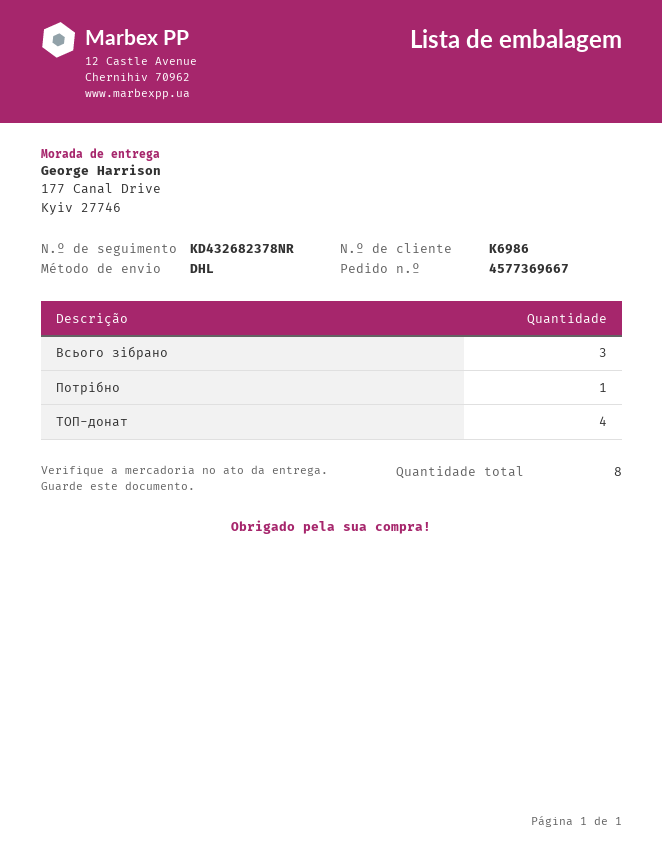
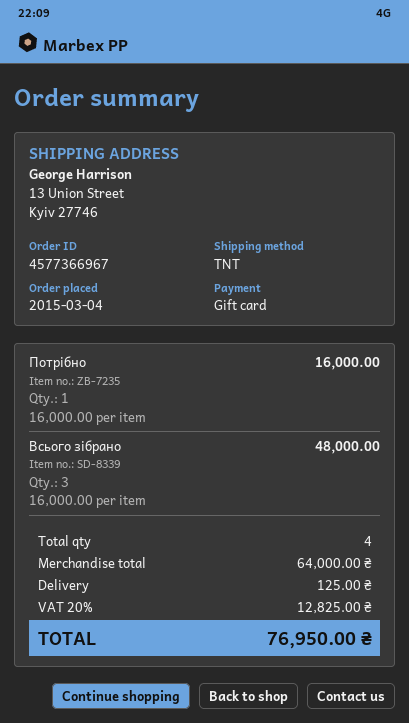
order number: 4577369667 -> 4577366967
shipping method: DHL -> TNT
ship to: 177 Canal Drive, Kyiv 27746 -> 13 Union Street, Kyiv 27746
ТОП-донат: 4 -> none
total quantity: 8 -> 4

